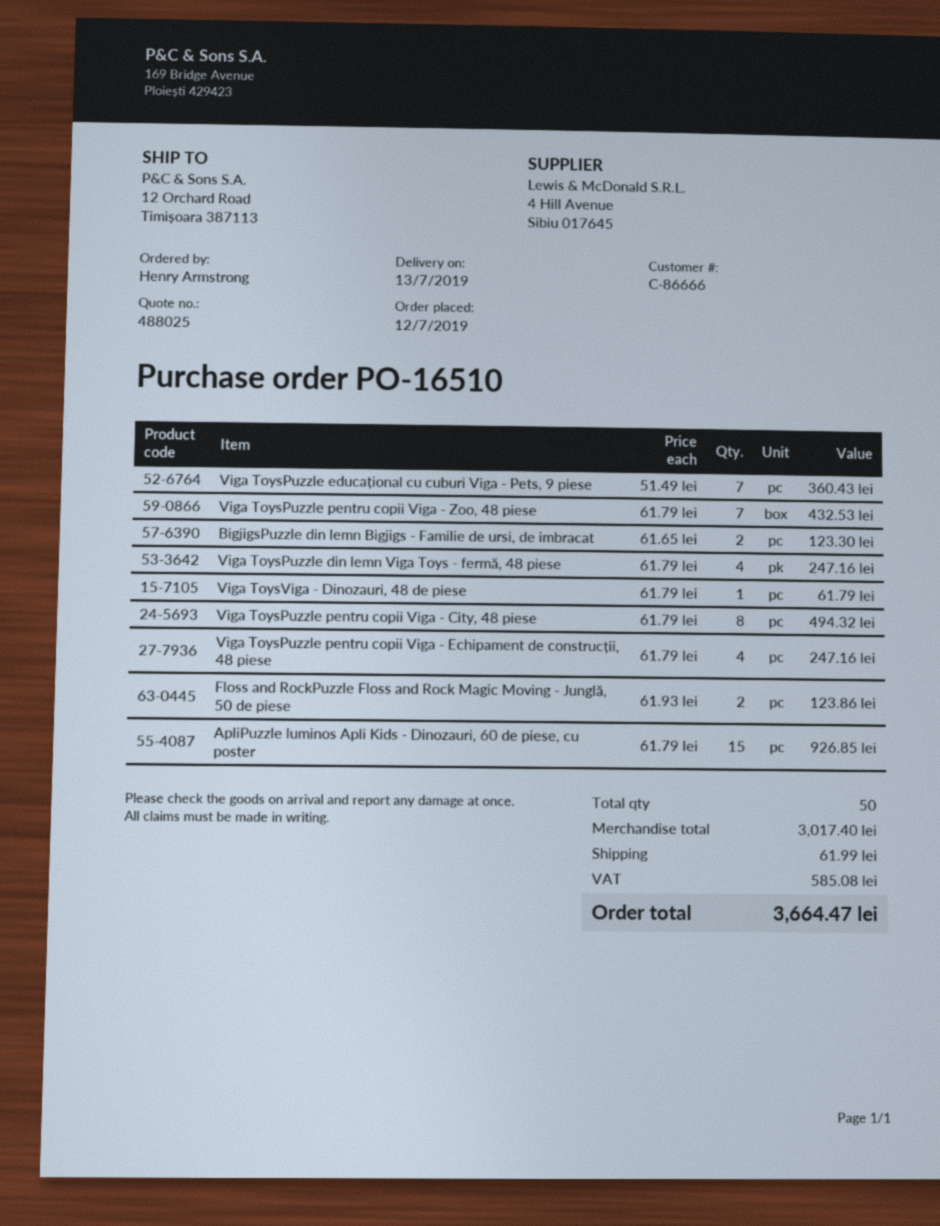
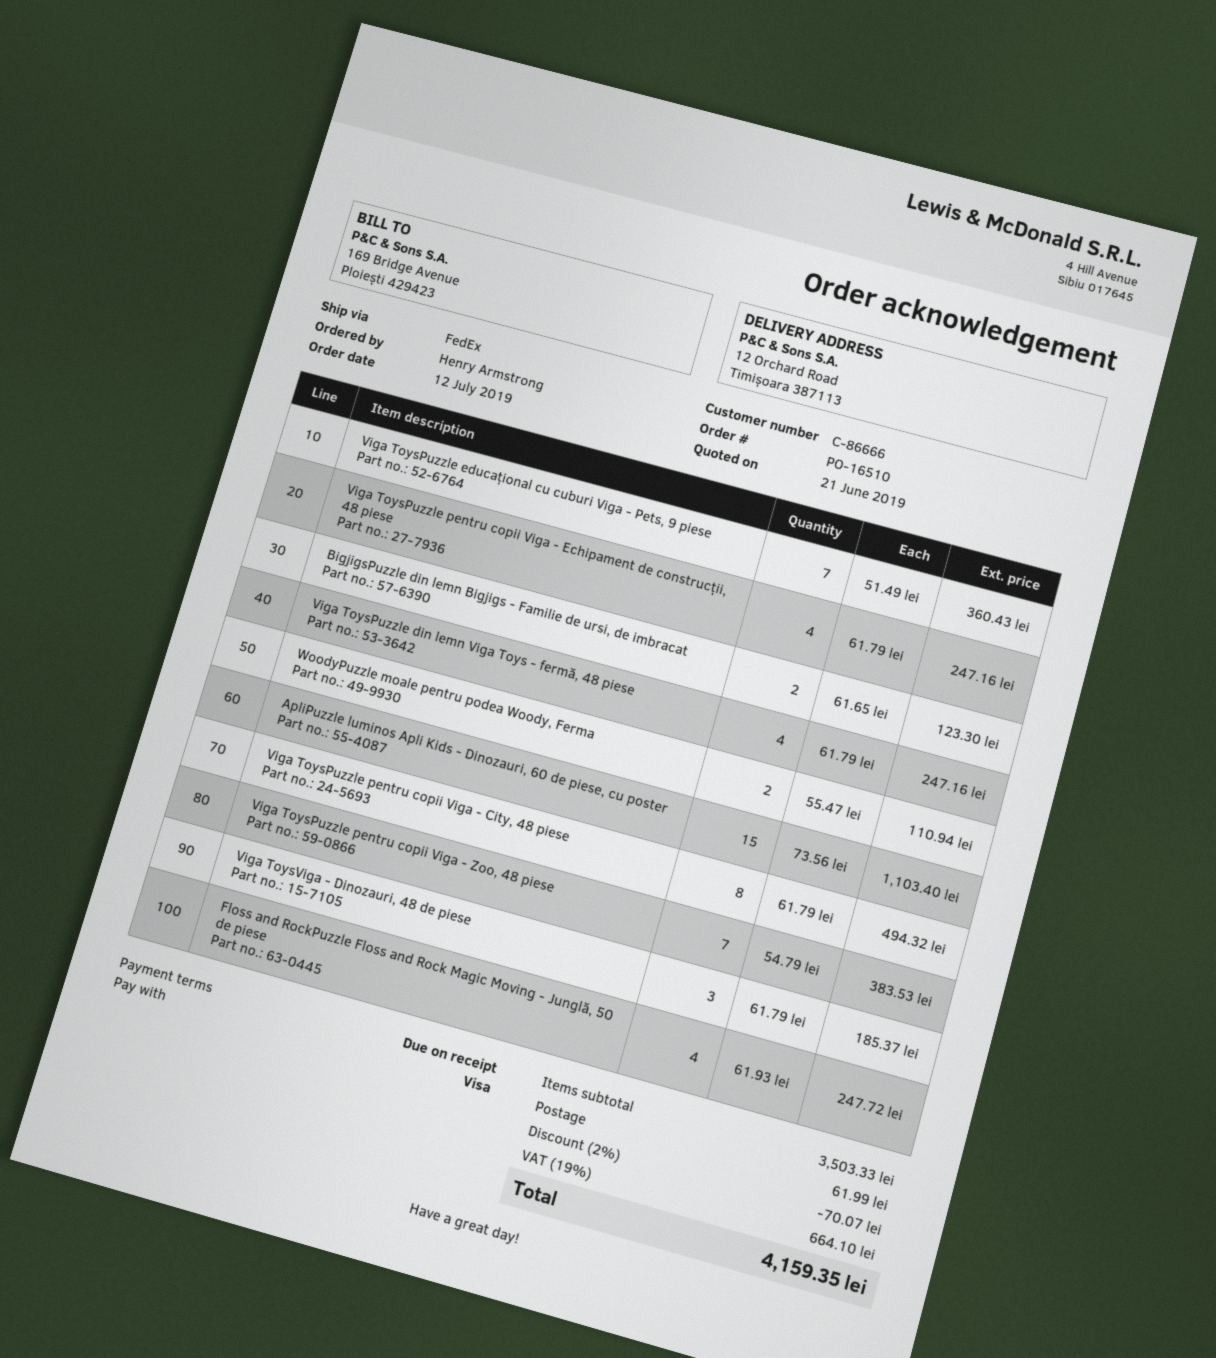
Viga ToysPuzzle pentru copii Viga - Zoo, 48 piese: 7 x 61.79 = 432.53 -> 7 x 54.79 = 383.53
Viga ToysViga - Dinozauri, 48 de piese: 1 x 61.79 = 61.79 -> 3 x 61.79 = 185.37
Floss and RockPuzzle Floss and Rock Magic Moving - Junglă, 50 de piese: 2 x 61.93 = 123.86 -> 4 x 61.93 = 247.72
ApliPuzzle luminos Apli Kids - Dinozauri, 60 de piese, cu poster: 15 x 61.79 = 926.85 -> 15 x 73.56 = 1103.40
WoodyPuzzle moale pentru podea Woody, Ferma: none -> 2 x 55.47 = 110.94
subtotal: 3017.40 -> 3503.33
discount: none -> 2% = 70.07
tax: 585.08 -> 664.10
total: 3664.47 -> 4159.35

